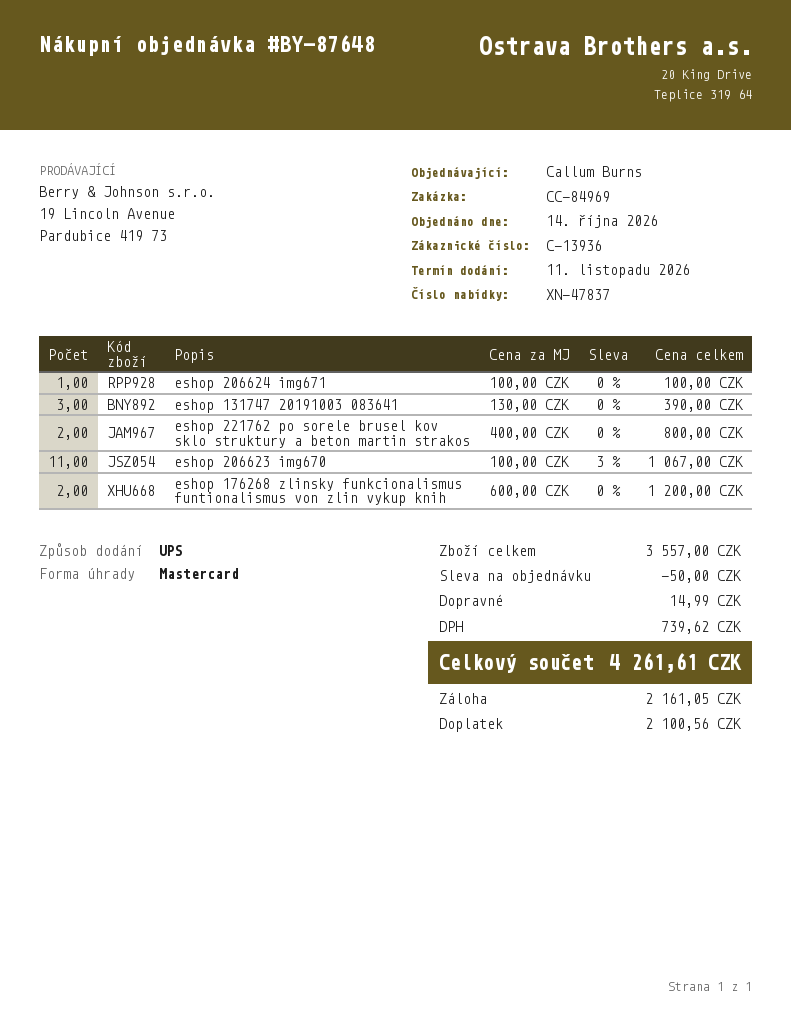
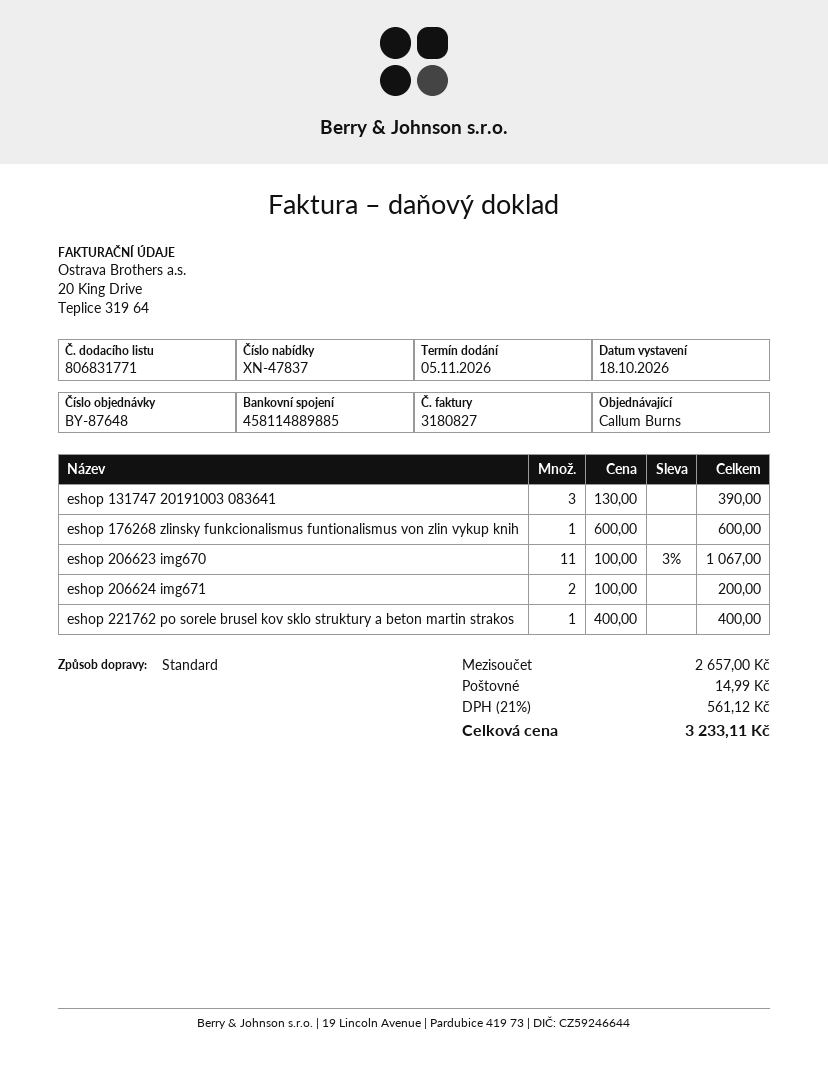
delivery date: 2026-11-11 -> 2026-11-05
shipping method: UPS -> standard
eshop 206624 img671: 1 x 100.00 = 100.00 -> 2 x 100.00 = 200.00
eshop 221762 po sorele brusel kov sklo struktury a beton martin strakos: 2 x 400.00 = 800.00 -> 1 x 400.00 = 400.00
eshop 176268 zlinsky funkcionalismus funtionalismus von zlin vykup knih: 2 x 600.00 = 1200.00 -> 1 x 600.00 = 600.00
subtotal: 3557.00 -> 2657.00
discount: 50.00 -> none
tax: 739.62 -> 561.12
total: 4261.61 -> 3233.11

